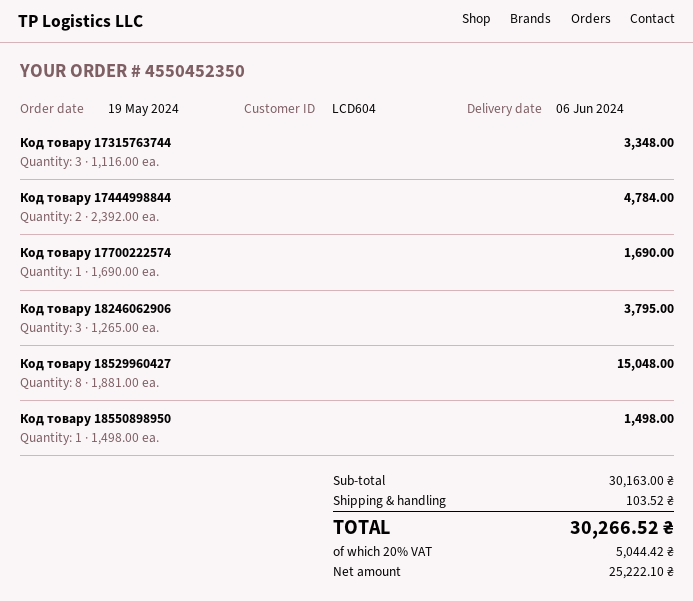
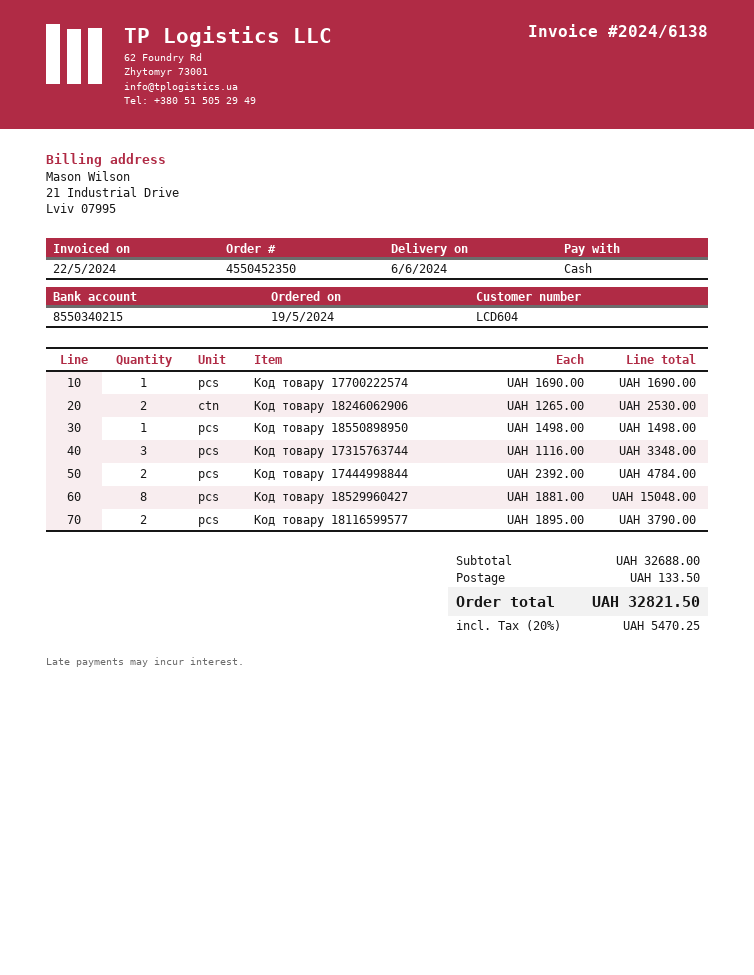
Код товару 18246062906: 3 x 1265.00 = 3795.00 -> 2 x 1265.00 = 2530.00
Код товару 18116599577: none -> 2 x 1895.00 = 3790.00
subtotal: 30163.00 -> 32688.00
shipping: 103.52 -> 133.50
tax: 20% = 5044.42 -> 20% = 5470.25
total: 30266.52 -> 32821.50

